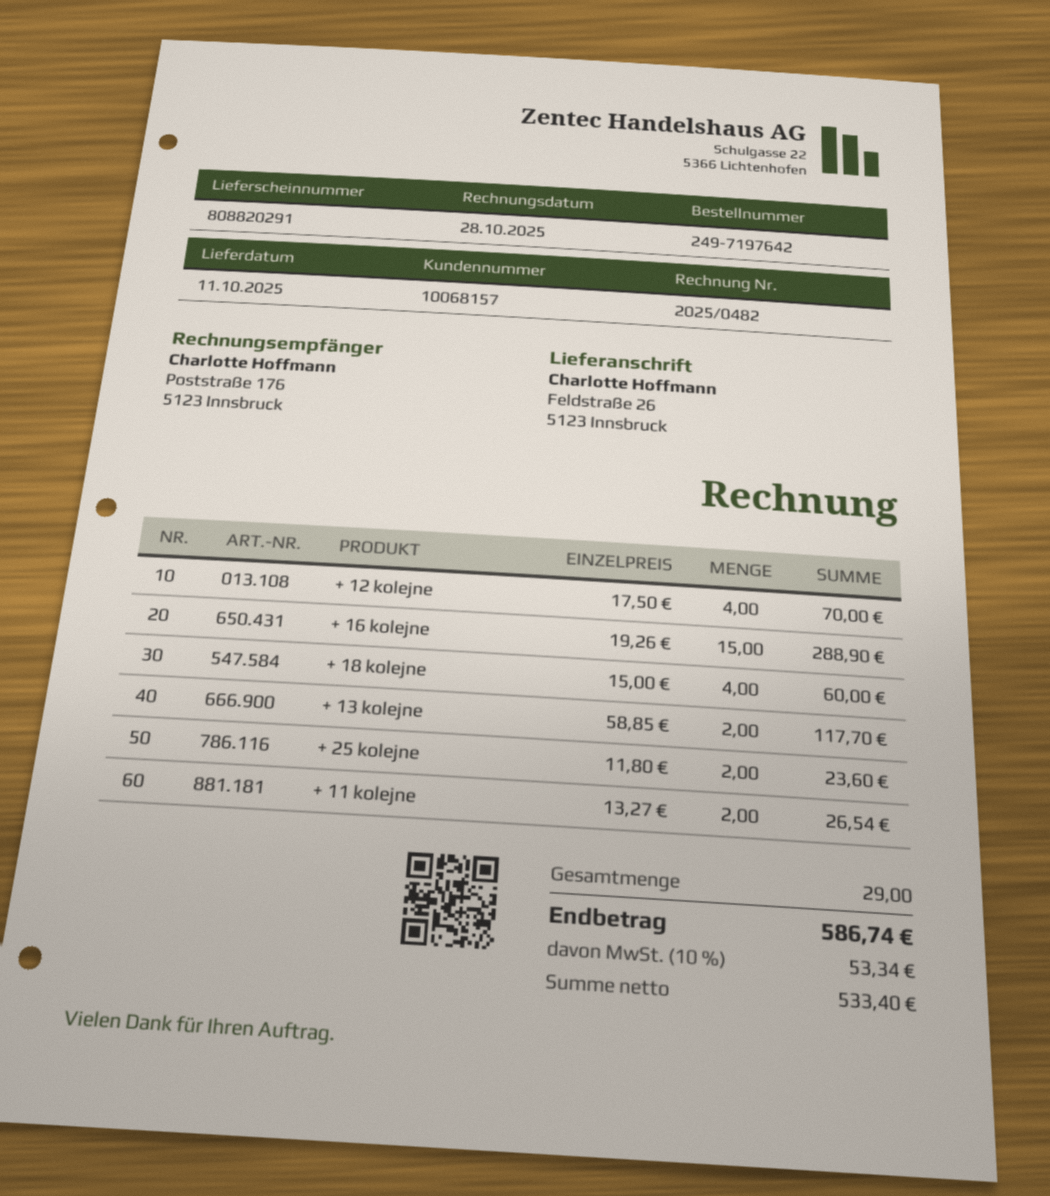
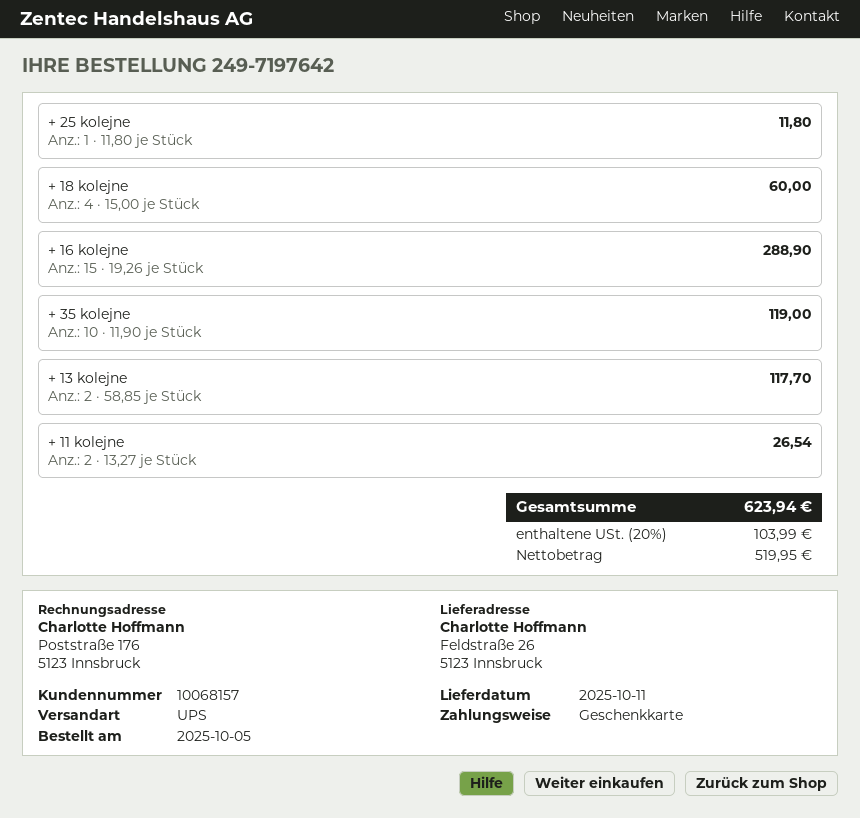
+ 12 kolejne: 4 x 17.50 = 70.00 -> none
+ 25 kolejne: 2 x 11.80 = 23.60 -> 1 x 11.80 = 11.80
+ 35 kolejne: none -> 10 x 11.90 = 119.00
net: 533.40 -> 519.95
tax: 10% = 53.34 -> 20% = 103.99
total: 586.74 -> 623.94

